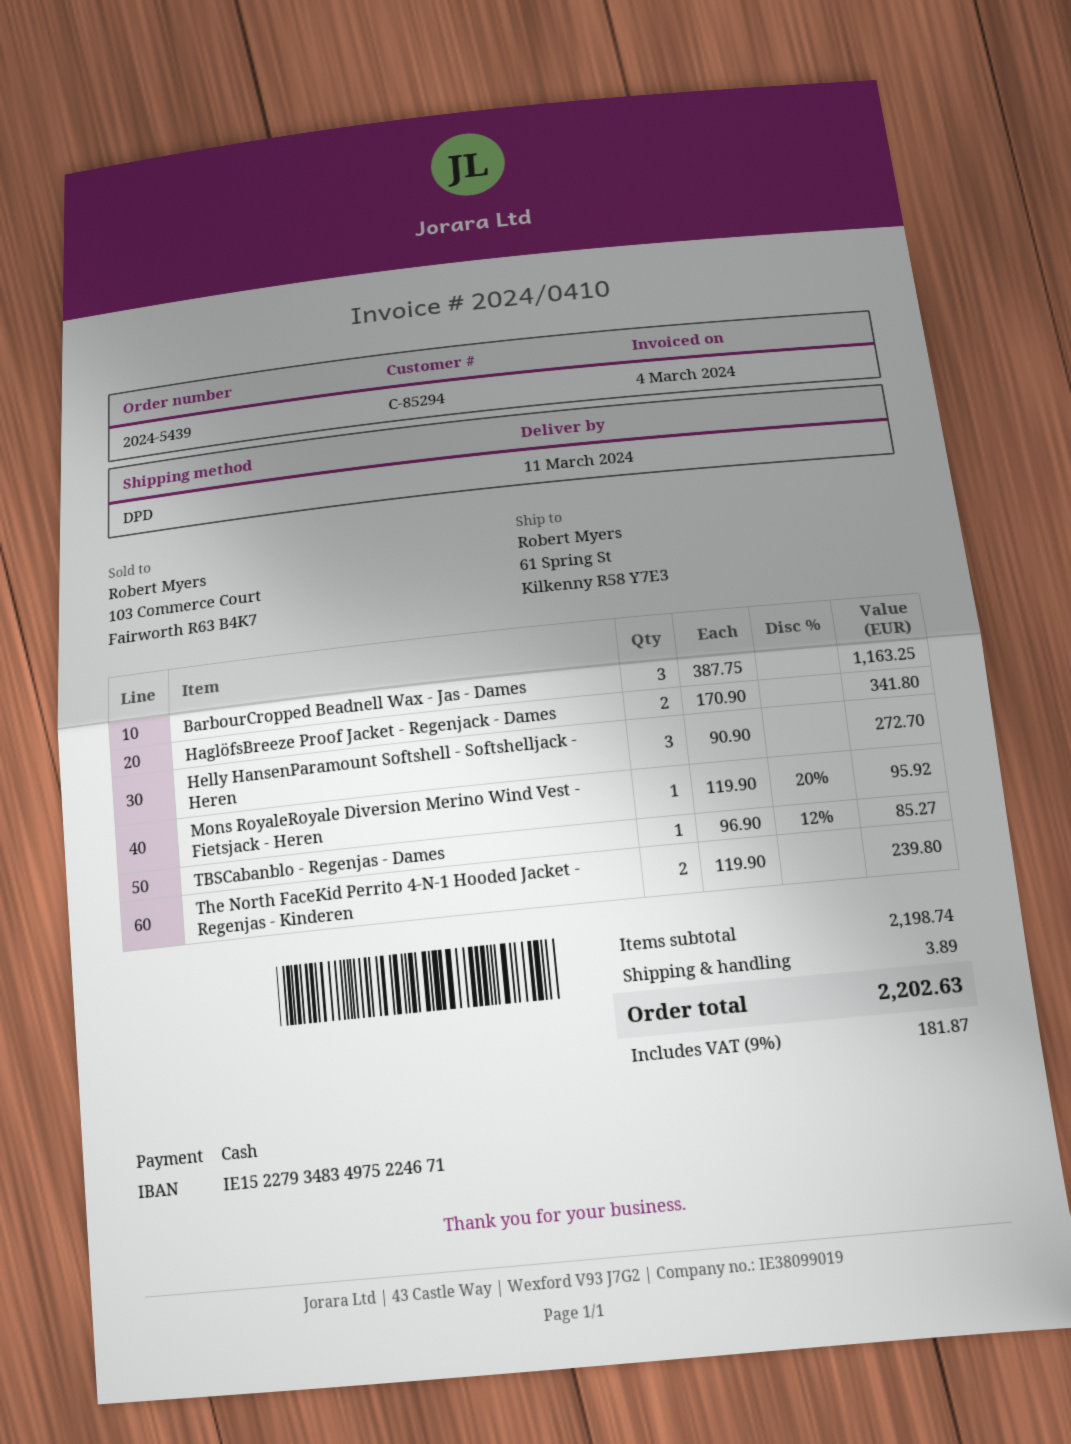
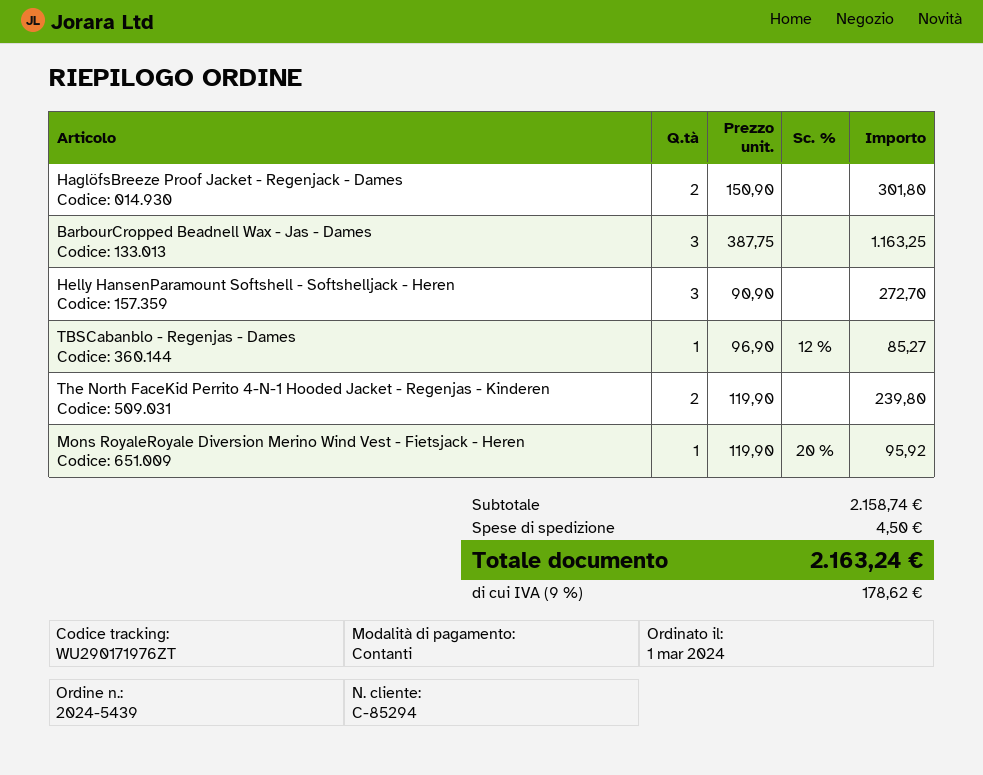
HaglöfsBreeze Proof Jacket - Regenjack - Dames: 2 x 170.90 = 341.80 -> 2 x 150.90 = 301.80
subtotal: 2198.74 -> 2158.74
shipping: 3.89 -> 4.50
tax: 9% = 181.87 -> 9% = 178.62
total: 2202.63 -> 2163.24

